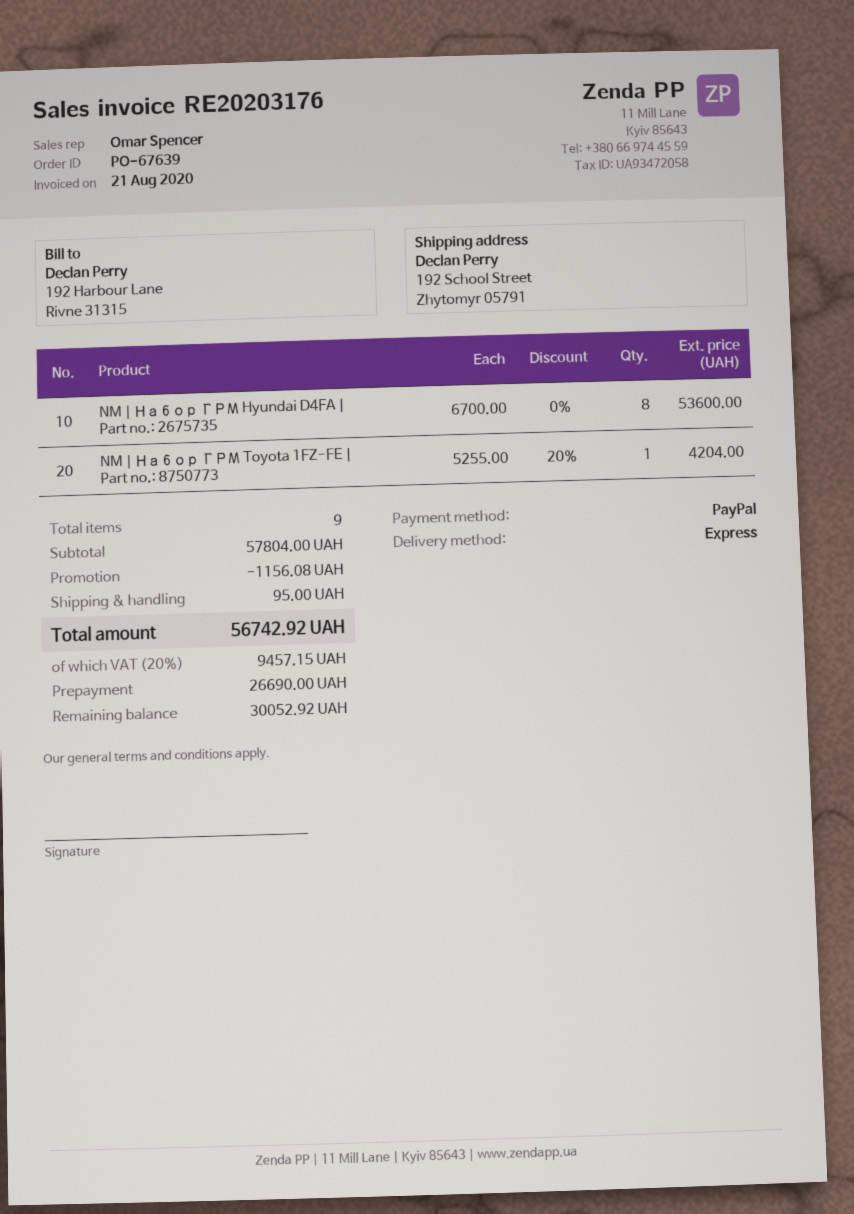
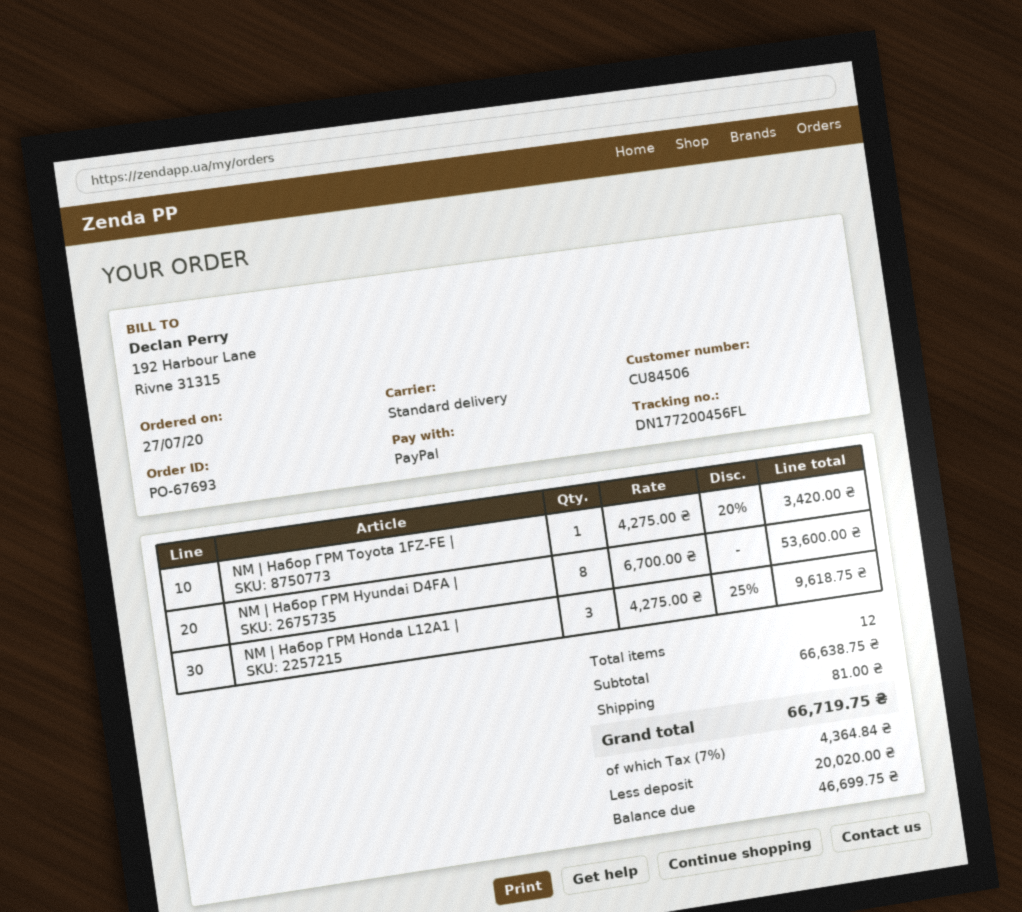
order number: PO-67639 -> PO-67693
shipping method: express -> standard
NM | Набор ГРМ Toyota 1FZ-FE |: 1 x 5255.00 - 20% = 4204.00 -> 1 x 4275.00 - 20% = 3420.00
NM | Набор ГРМ Honda L12A1 |: none -> 3 x 4275.00 - 25% = 9618.75
total quantity: 9 -> 12
subtotal: 57804.00 -> 66638.75
discount: 1156.08 -> none
shipping: 95.00 -> 81.00
tax: 20% = 9457.15 -> 7% = 4364.84
total: 56742.92 -> 66719.75
deposit: 26690.00 -> 20020.00
balance: 30052.92 -> 46699.75

